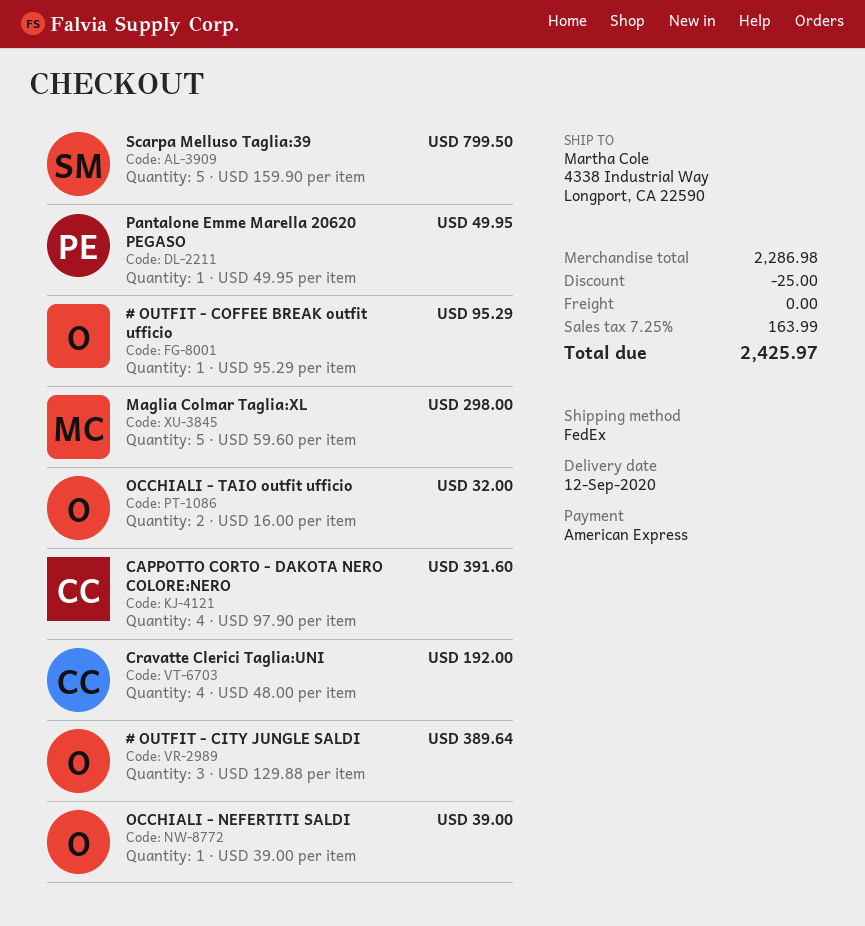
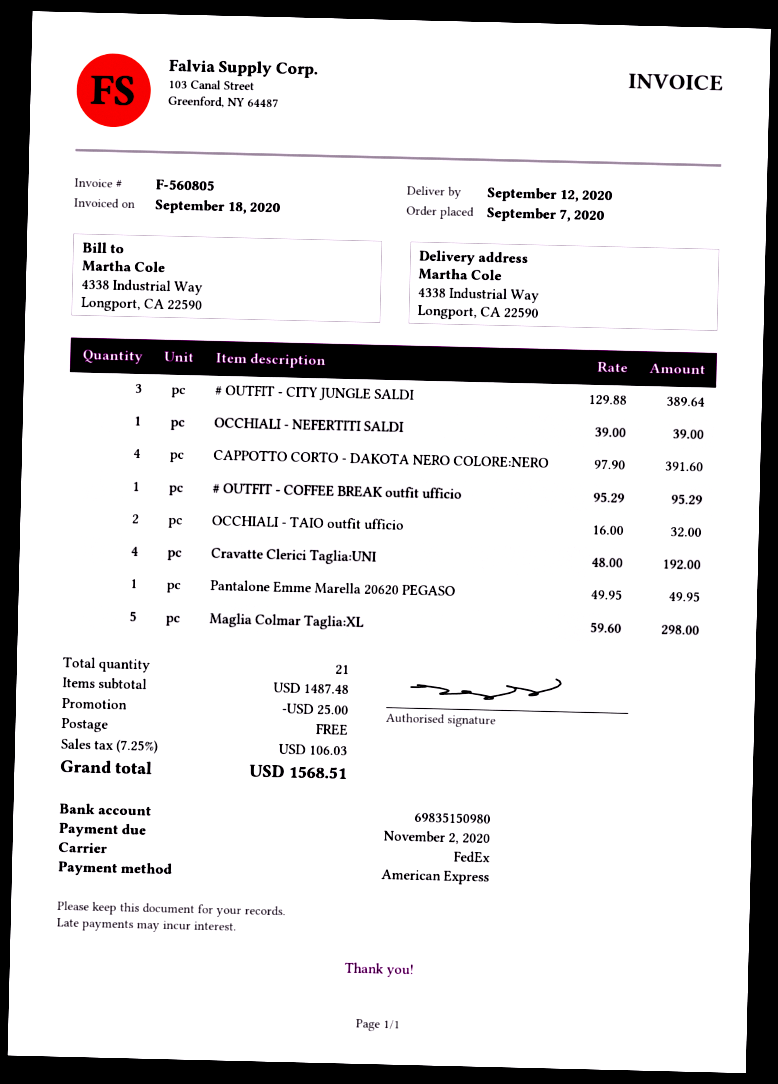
Scarpa Melluso Taglia:39: 5 x 159.90 = 799.50 -> none
subtotal: 2286.98 -> 1487.48
tax: 7.25% = 163.99 -> 7.25% = 106.03
total: 2425.97 -> 1568.51

